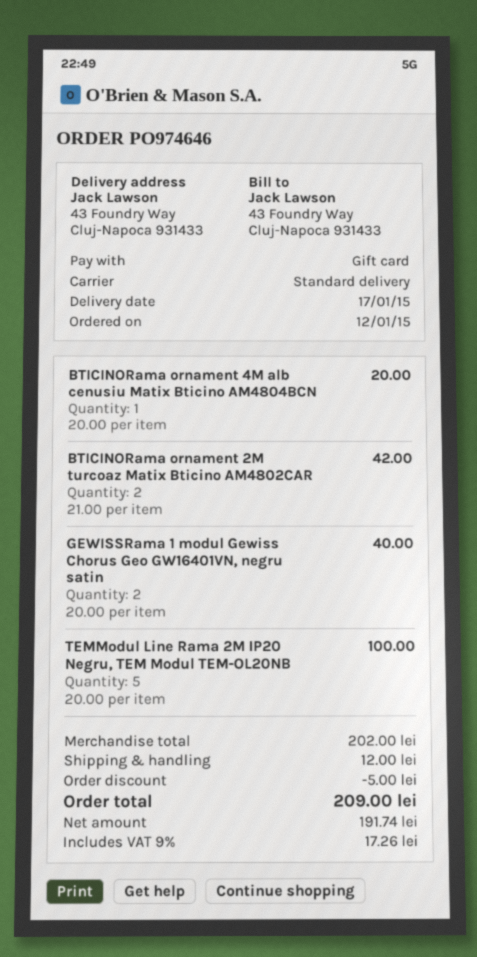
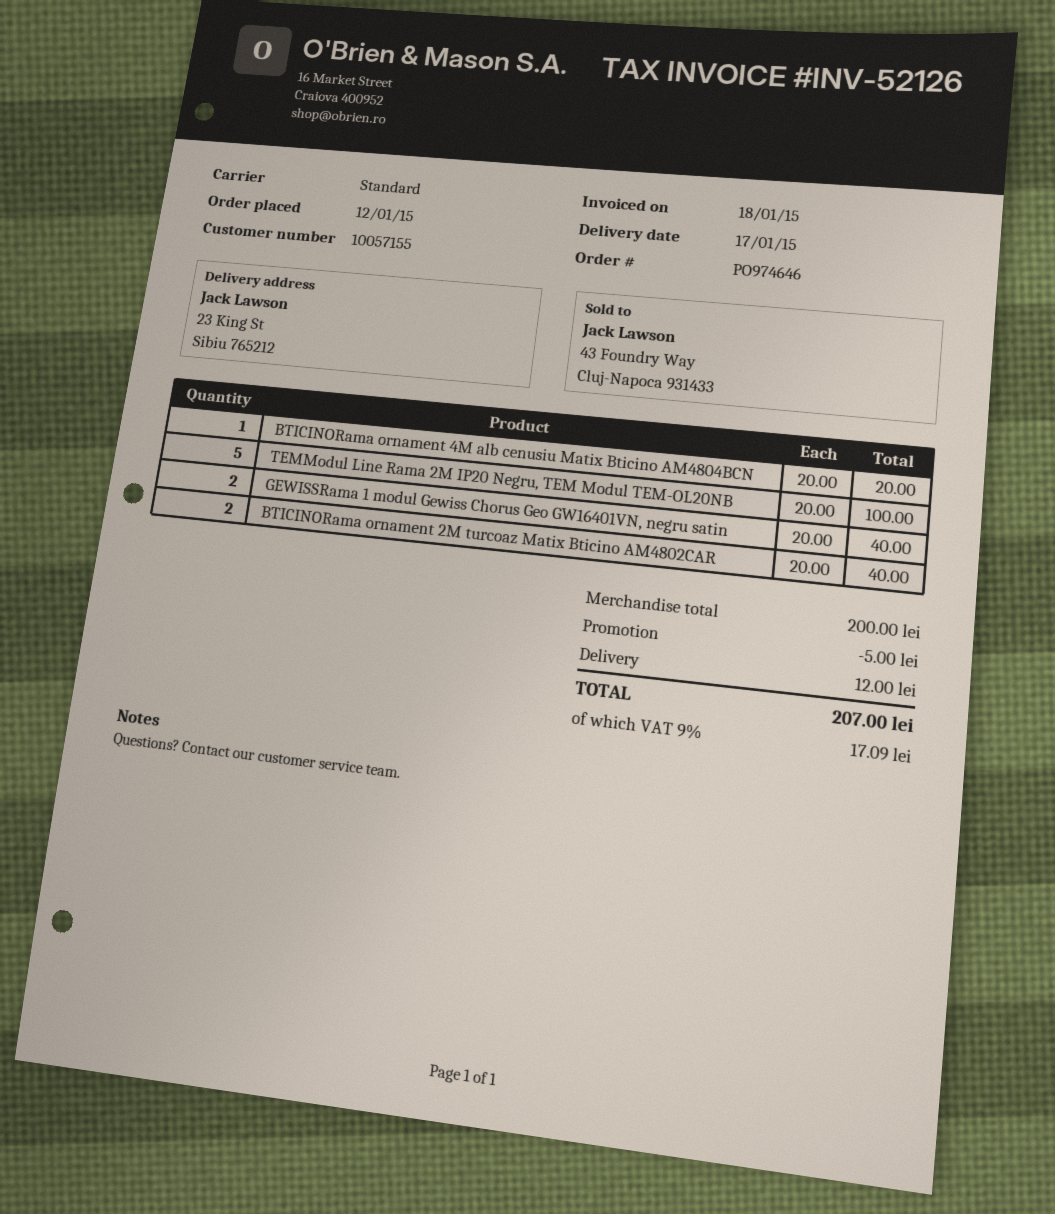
ship to: 43 Foundry Way, Cluj-Napoca 931433 -> 23 King St, Sibiu 765212
BTICINORama ornament 2M turcoaz Matix Bticino AM4802CAR: 2 x 21.00 = 42.00 -> 2 x 20.00 = 40.00
subtotal: 202.00 -> 200.00
tax: 9% = 17.26 -> 9% = 17.09
total: 209.00 -> 207.00

